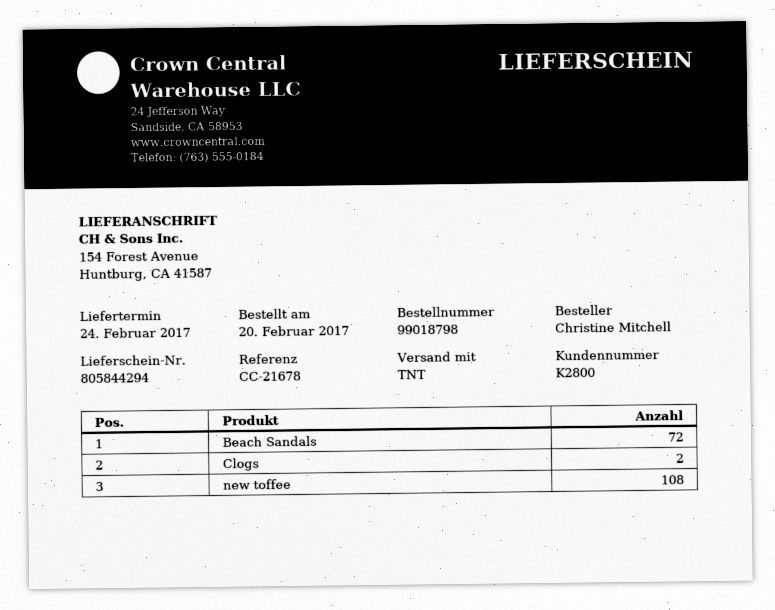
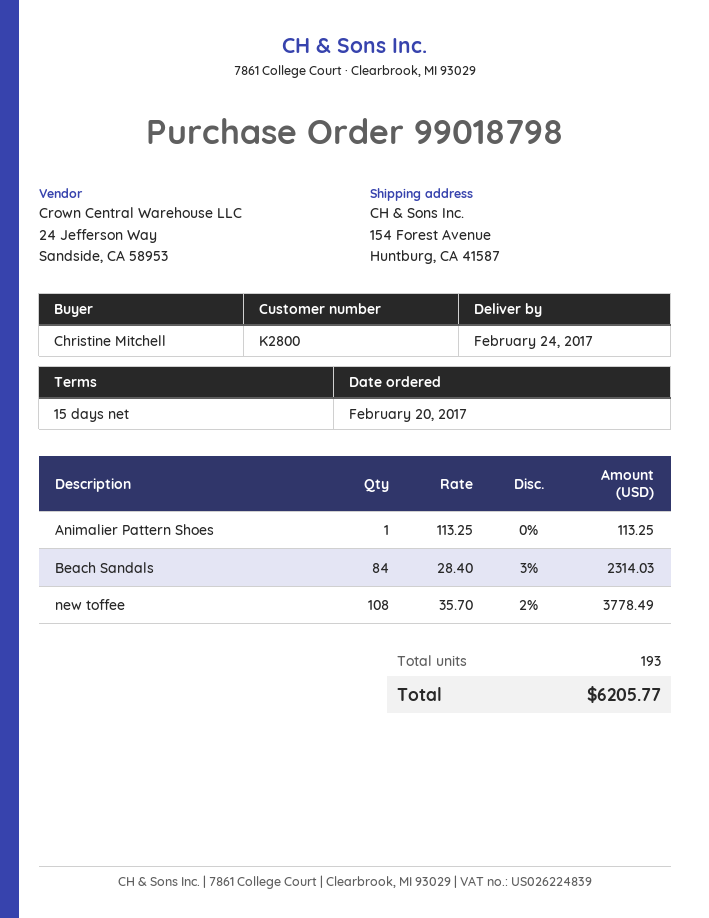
Beach Sandals: 72 -> 84
Clogs: 2 -> none
Animalier Pattern Shoes: none -> 1

